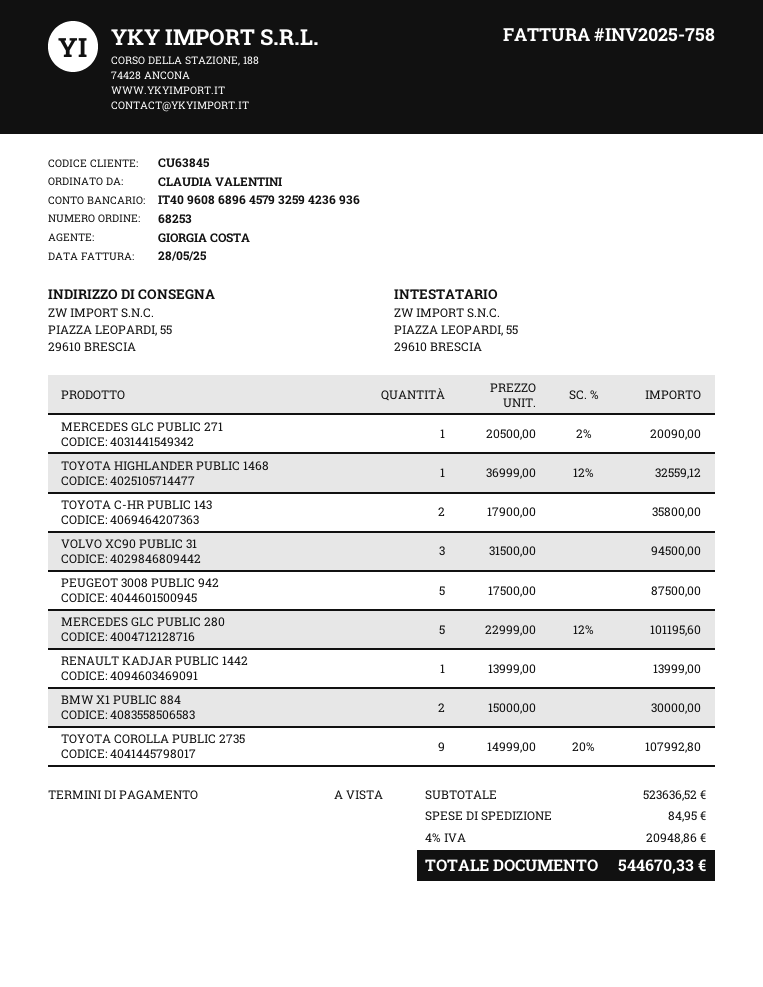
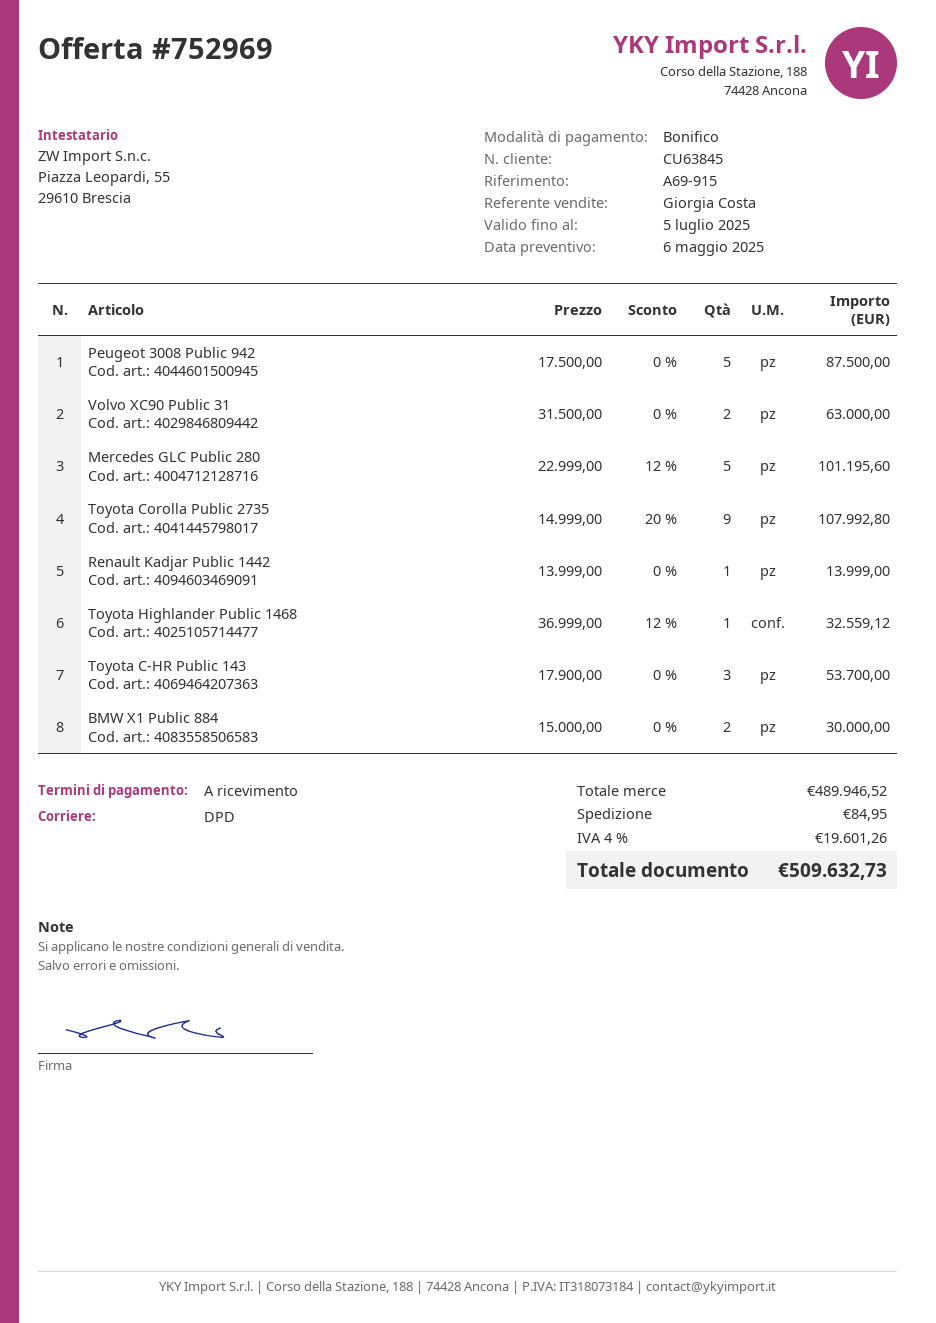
MERCEDES GLC PUBLIC 271: 1 x 20500.00 - 2% = 20090.00 -> none
TOYOTA C-HR PUBLIC 143: 2 x 17900.00 = 35800.00 -> 3 x 17900.00 = 53700.00
VOLVO XC90 PUBLIC 31: 3 x 31500.00 = 94500.00 -> 2 x 31500.00 = 63000.00
subtotal: 523636.52 -> 489946.52
tax: 4% = 20948.86 -> 4% = 19601.26
total: 544670.33 -> 509632.73

